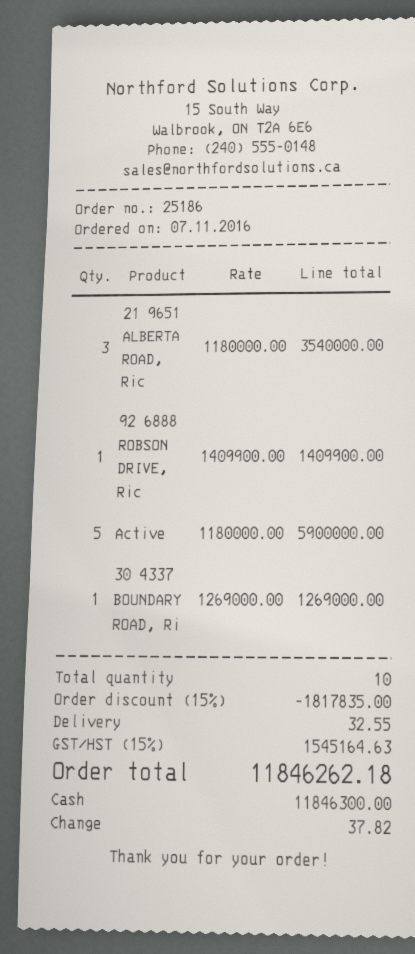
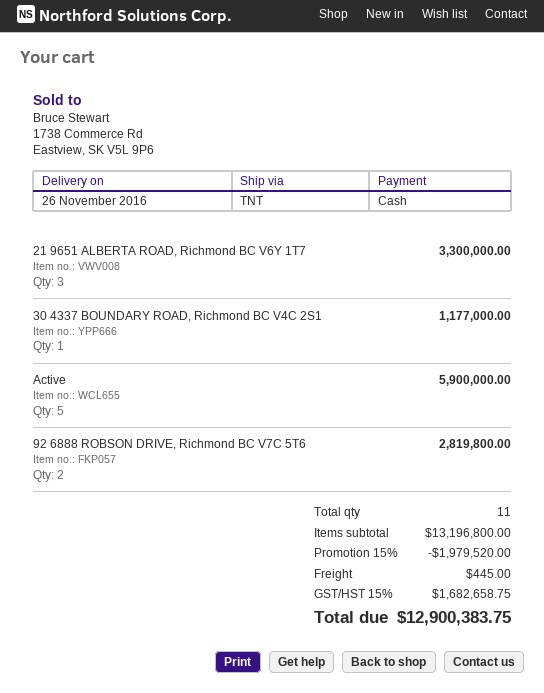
21 9651 ALBERTA ROAD, Ric: 3 for 3540000.00 -> 3 for 3300000.00
92 6888 ROBSON DRIVE, Ric: 1 for 1409900.00 -> 2 for 2819800.00
30 4337 BOUNDARY ROAD, Ri: 1 for 1269000.00 -> 1 for 1177000.00
total quantity: 10 -> 11
discount: 15% = 1817835.00 -> 15% = 1979520.00
shipping: 32.55 -> 445.00
tax: 15% = 1545164.63 -> 15% = 1682658.75
total: 11846262.18 -> 12900383.75

